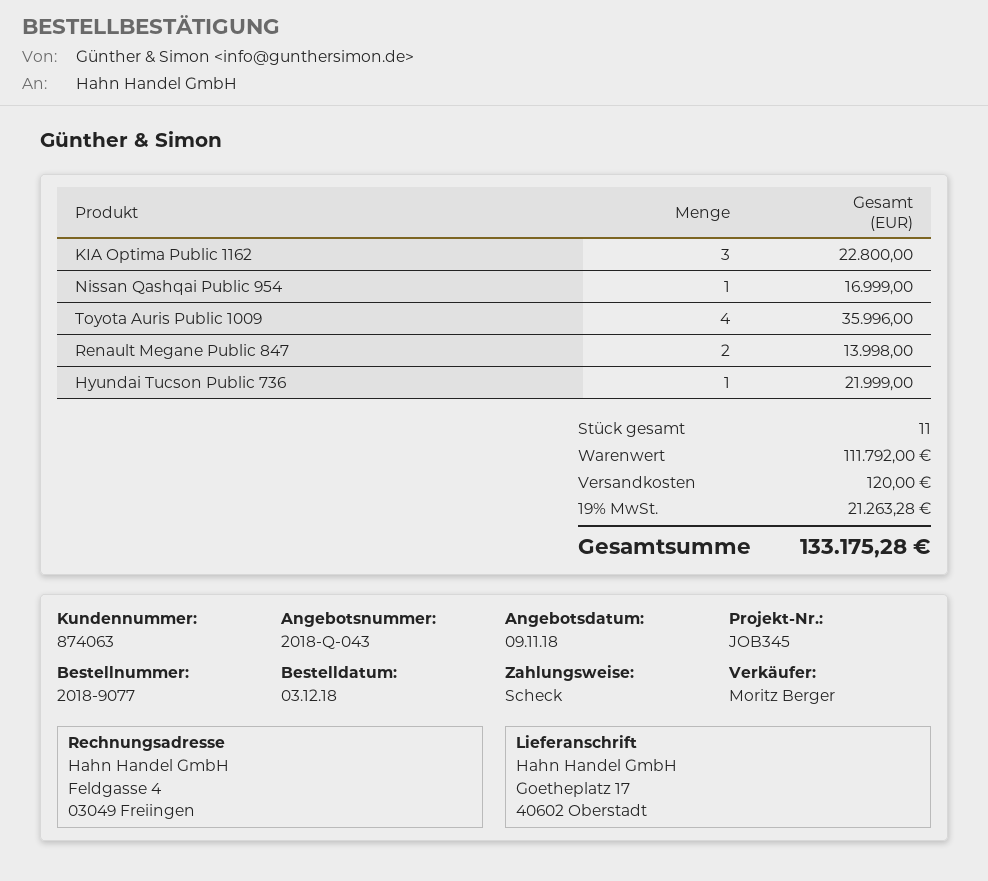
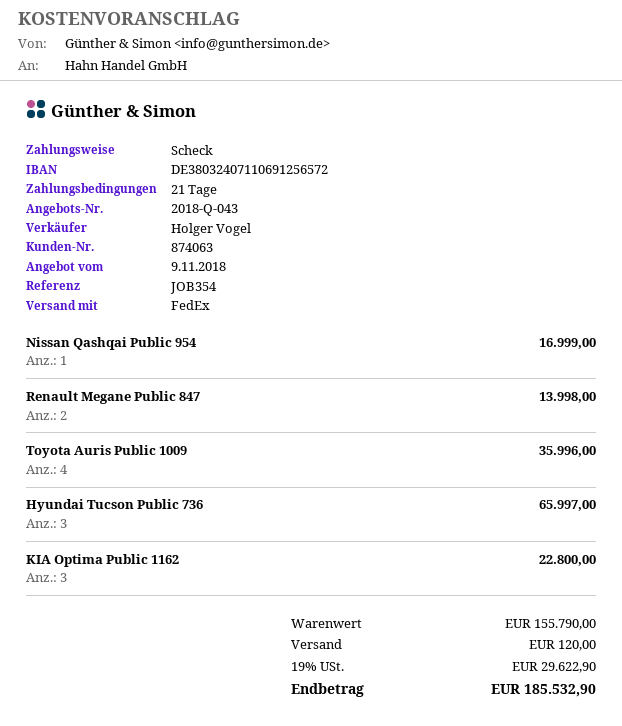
reference: JOB345 -> JOB354
sales rep: Moritz Berger -> Holger Vogel
Hyundai Tucson Public 736: 1 for 21999.00 -> 3 for 65997.00
subtotal: 111792.00 -> 155790.00
tax: 19% = 21263.28 -> 19% = 29622.90
total: 133175.28 -> 185532.90

